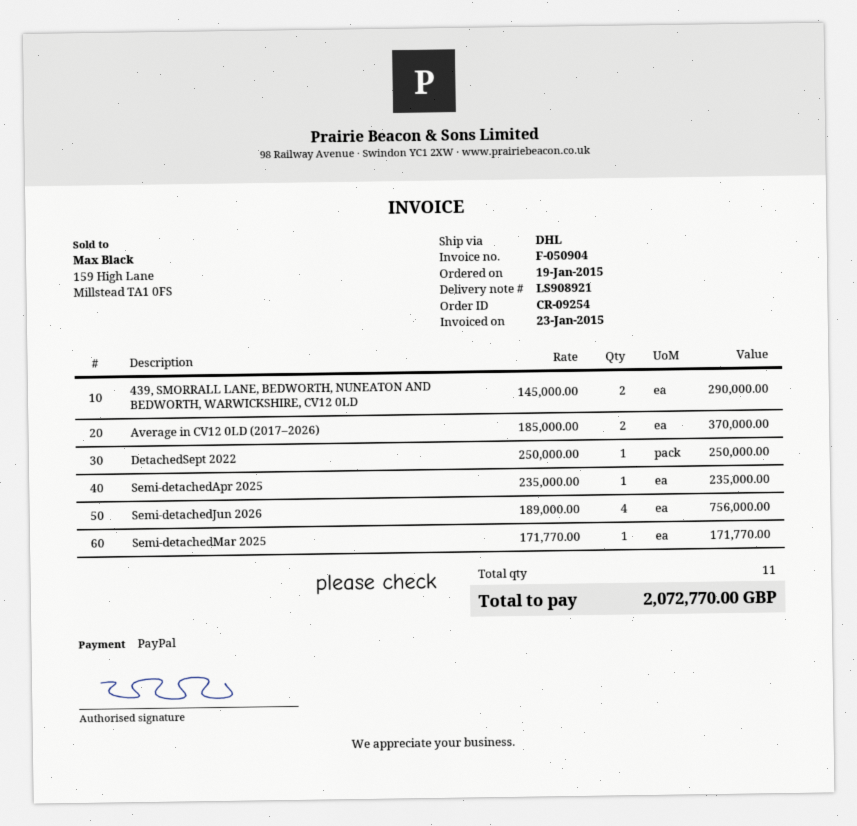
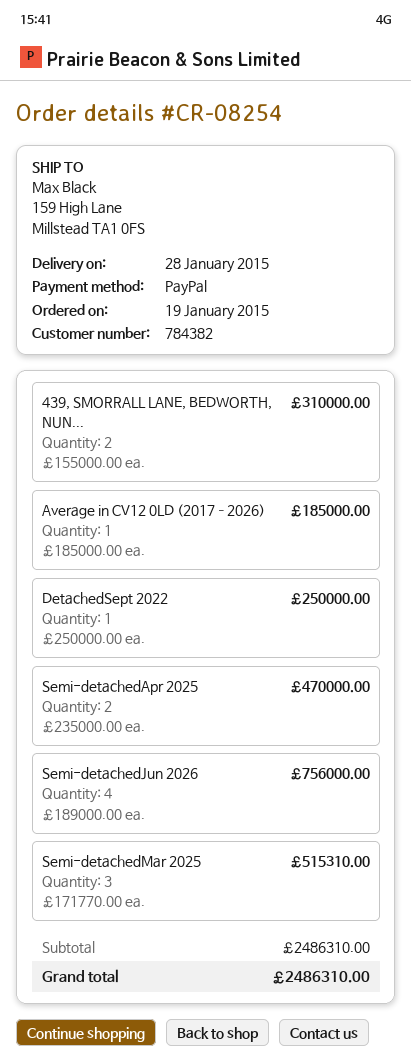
order number: CR-09254 -> CR-08254
439, SMORRALL LANE, BEDWORTH, NUNEATON AND BEDWORTH, WARWICKSHIRE, CV12 0LD: 2 x 145000.00 = 290000.00 -> 2 x 155000.00 = 310000.00
Average in CV12 0LD (2017–2026): 2 x 185000.00 = 370000.00 -> 1 x 185000.00 = 185000.00
Semi-detachedApr 2025: 1 x 235000.00 = 235000.00 -> 2 x 235000.00 = 470000.00
Semi-detachedMar 2025: 1 x 171770.00 = 171770.00 -> 3 x 171770.00 = 515310.00
total: 2072770.00 -> 2486310.00

